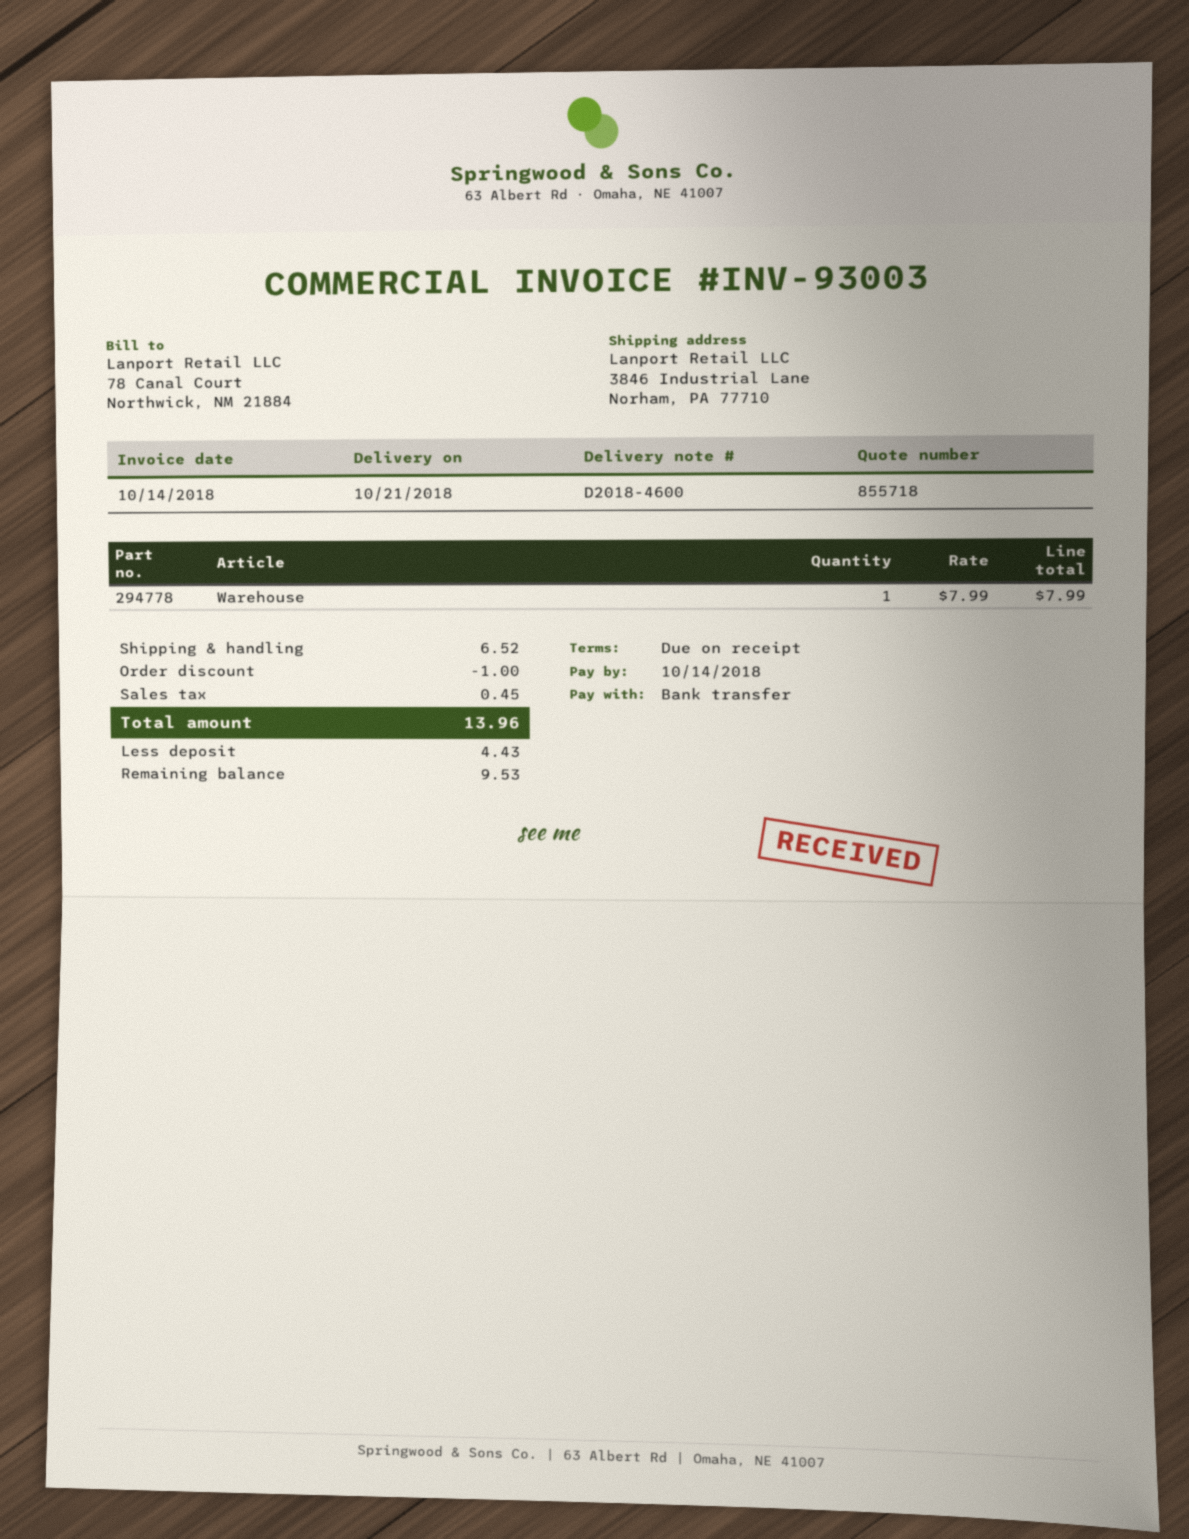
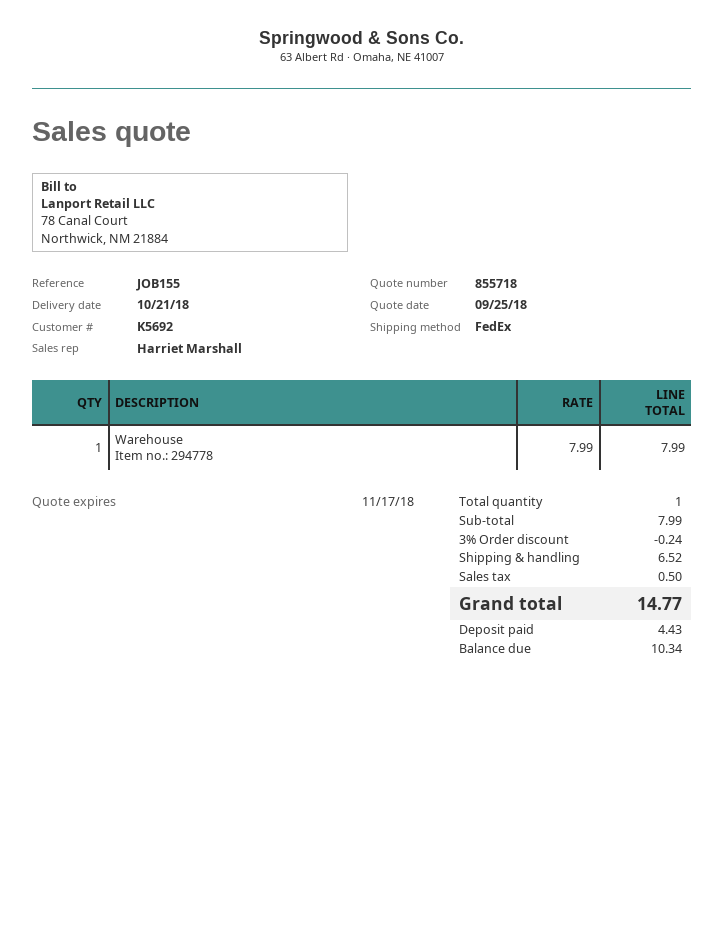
discount: 1.00 -> 0.24
tax: 0.45 -> 0.50
total: 13.96 -> 14.77
balance: 9.53 -> 10.34

